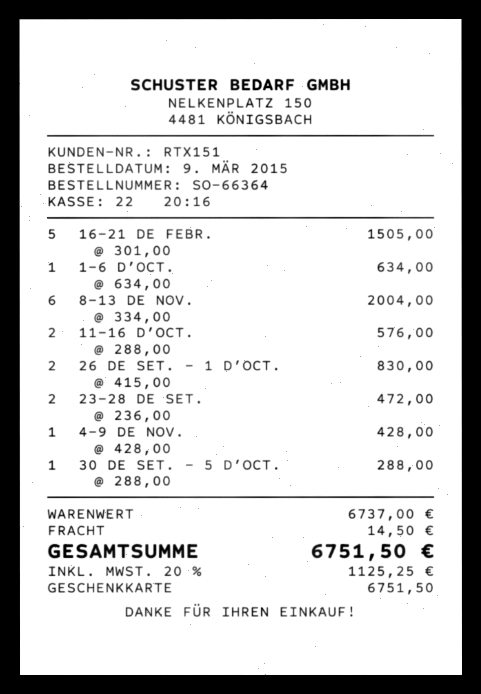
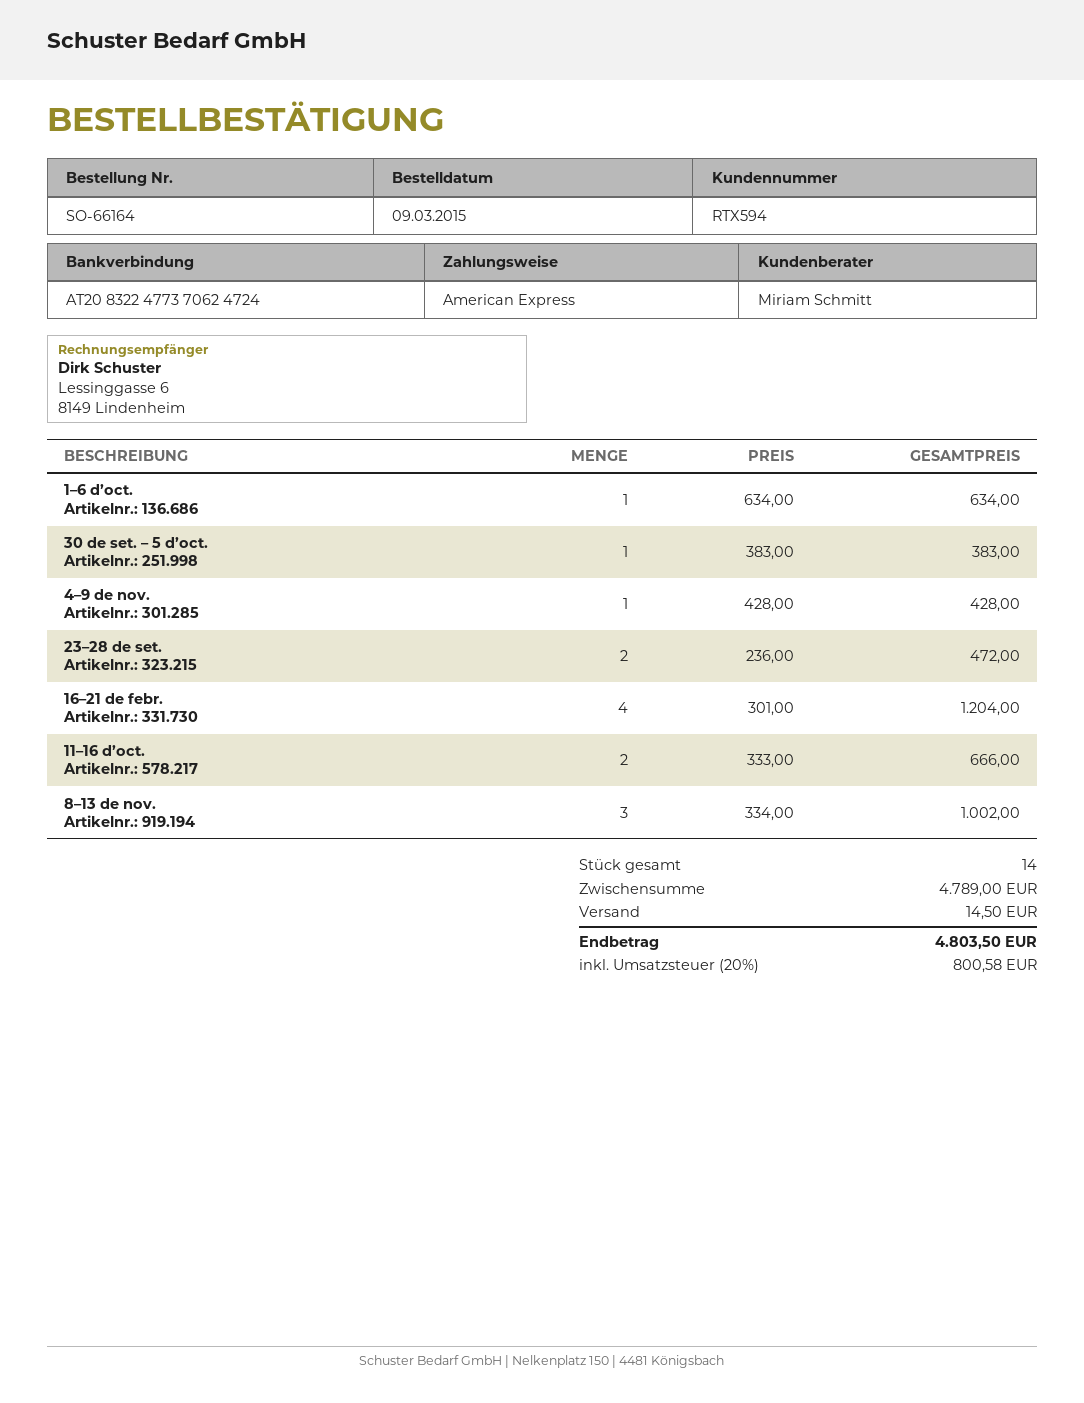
order number: SO-66364 -> SO-66164
customer number: RTX151 -> RTX594
payment method: gift card -> American Express
16–21 DE FEBR.: 5 x 301.00 = 1505.00 -> 4 x 301.00 = 1204.00
8–13 DE NOV.: 6 x 334.00 = 2004.00 -> 3 x 334.00 = 1002.00
11–16 D’OCT.: 2 x 288.00 = 576.00 -> 2 x 333.00 = 666.00
26 DE SET. – 1 D’OCT.: 2 x 415.00 = 830.00 -> none
30 DE SET. – 5 D’OCT.: 1 x 288.00 = 288.00 -> 1 x 383.00 = 383.00
subtotal: 6737.00 -> 4789.00
tax: 20% = 1125.25 -> 20% = 800.58
total: 6751.50 -> 4803.50

